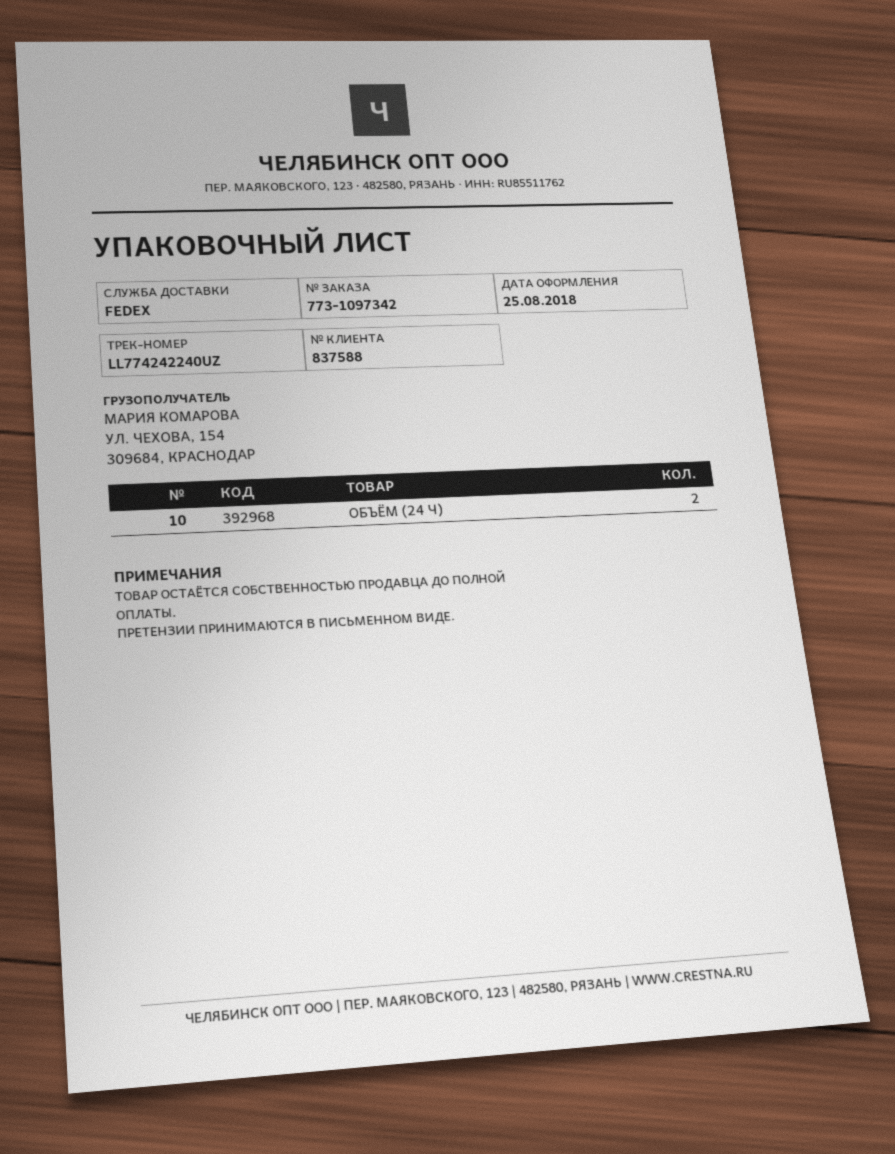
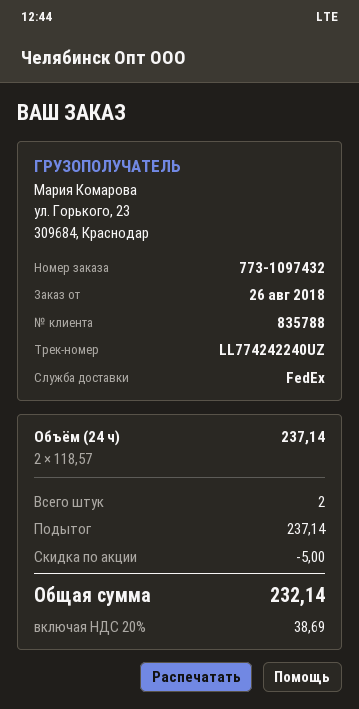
order number: 773-1097342 -> 773-1097432
order date: 2018-08-25 -> 2018-08-26
customer number: 837588 -> 835788
ship to: УЛ. ЧЕХОВА, 154, 309684, КРАСНОДАР -> ул. Горького, 23, 309684, Краснодар

